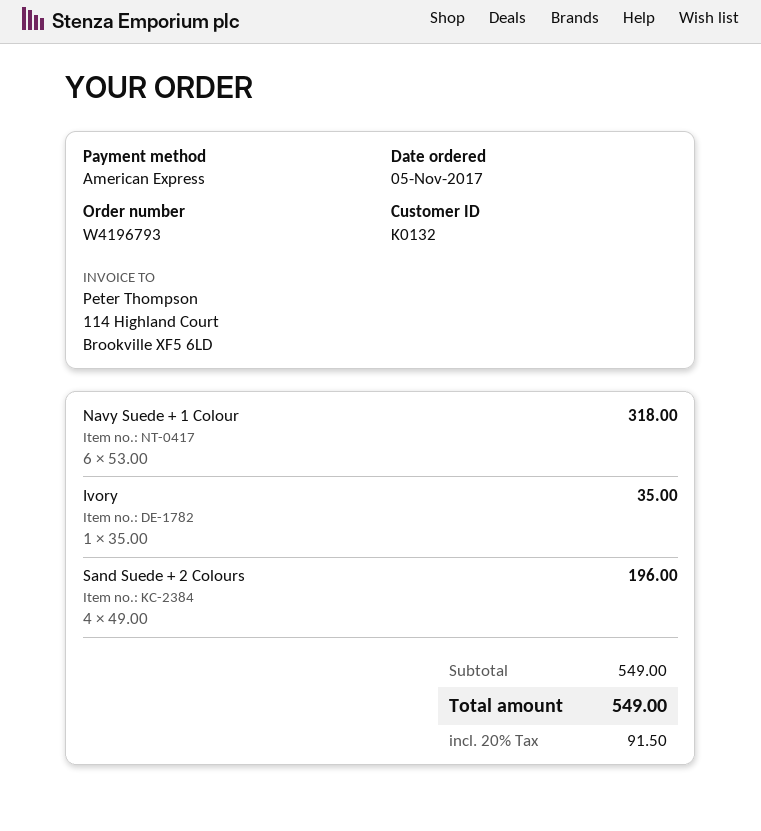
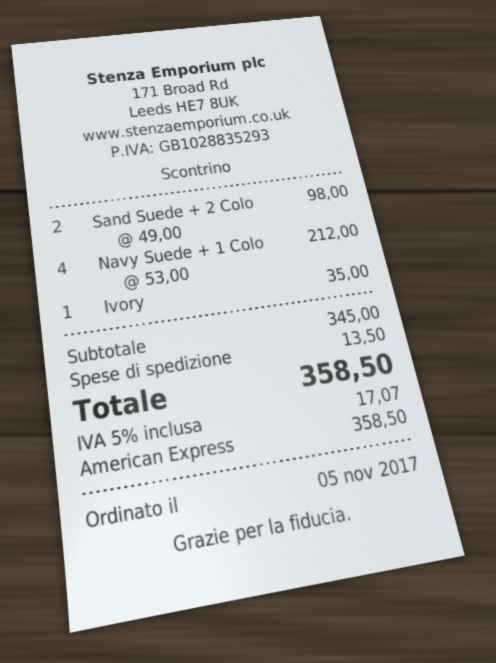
Navy Suede + 1 Colour: 6 x 53.00 = 318.00 -> 4 x 53.00 = 212.00
Sand Suede + 2 Colours: 4 x 49.00 = 196.00 -> 2 x 49.00 = 98.00
subtotal: 549.00 -> 345.00
shipping: none -> 13.50
tax: 20% = 91.50 -> 5% = 17.07
total: 549.00 -> 358.50

